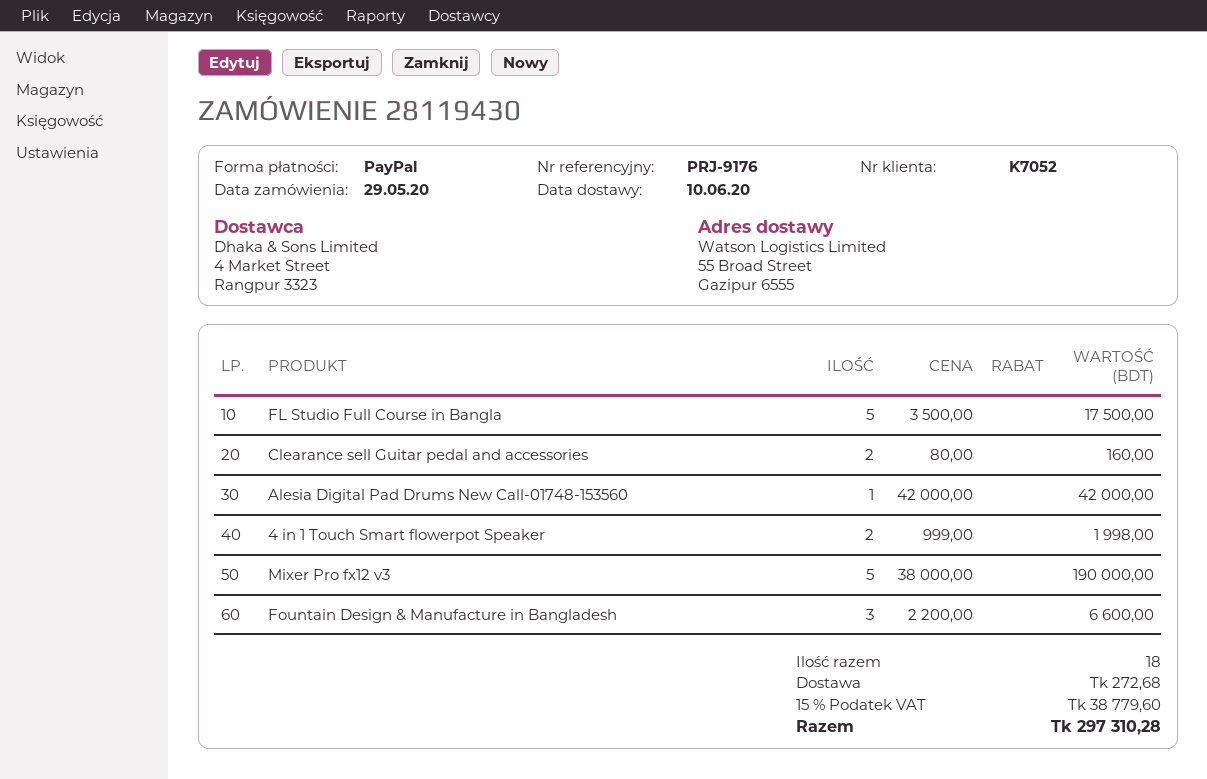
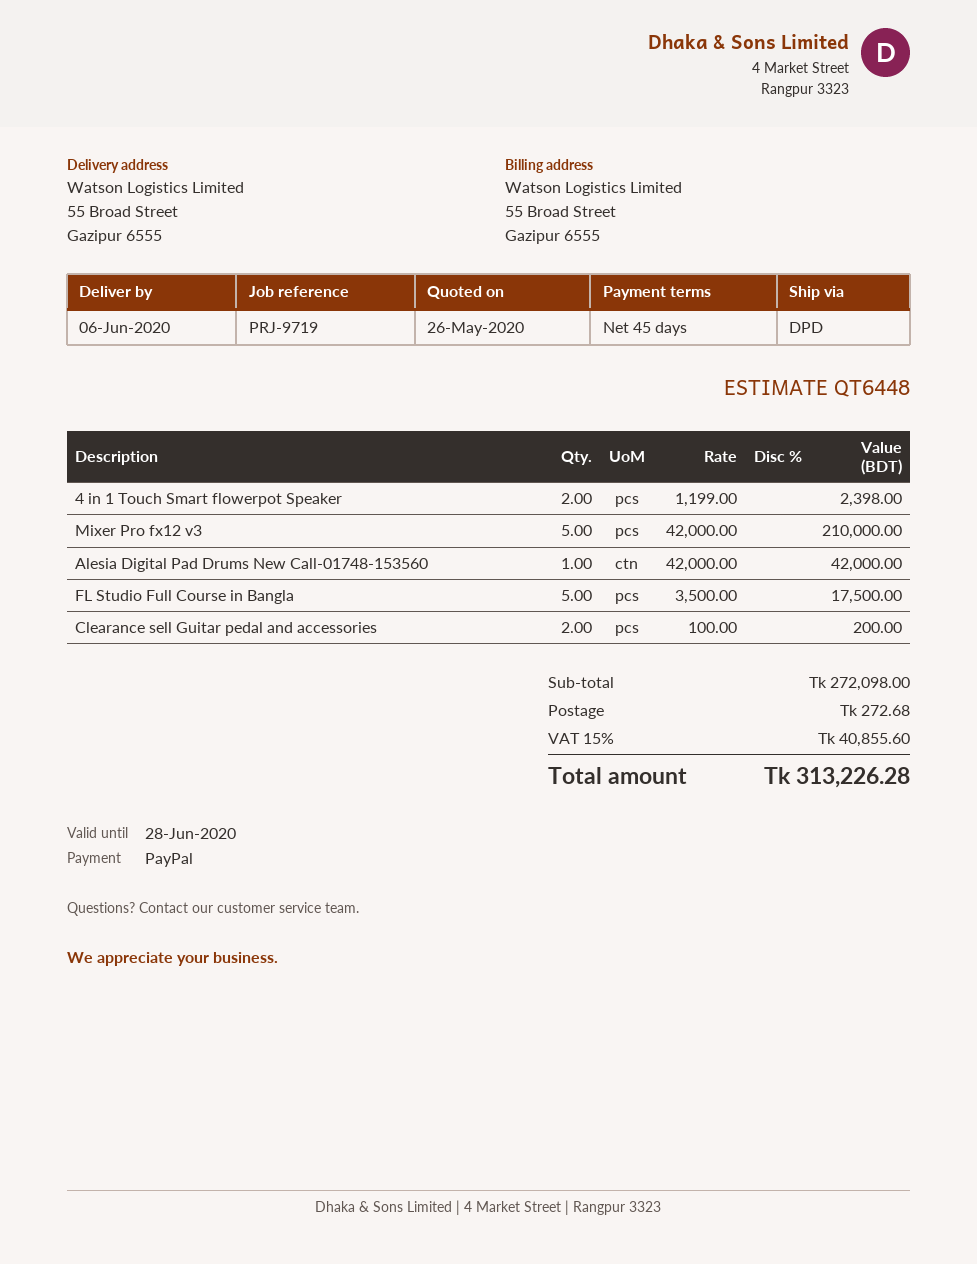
delivery date: 2020-06-10 -> 2020-06-06
reference: PRJ-9176 -> PRJ-9719
Clearance sell Guitar pedal and accessories: 2 x 80.00 = 160.00 -> 2 x 100.00 = 200.00
4 in 1 Touch Smart flowerpot Speaker: 2 x 999.00 = 1998.00 -> 2 x 1199.00 = 2398.00
Mixer Pro fx12 v3: 5 x 38000.00 = 190000.00 -> 5 x 42000.00 = 210000.00
Fountain Design & Manufacture in Bangladesh: 3 x 2200.00 = 6600.00 -> none
tax: 15% = 38779.60 -> 15% = 40855.60
total: 297310.28 -> 313226.28

